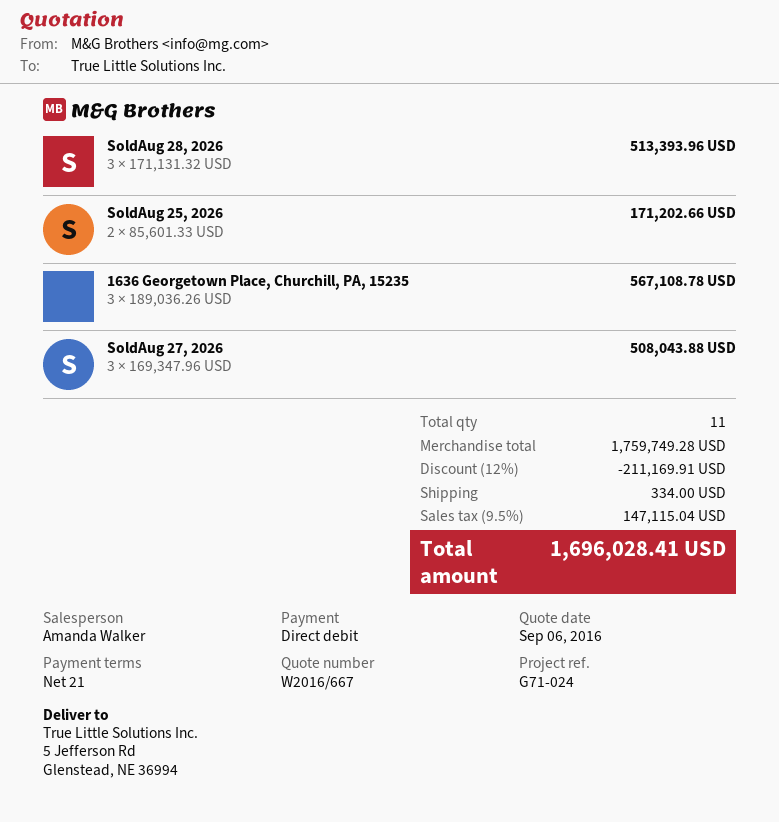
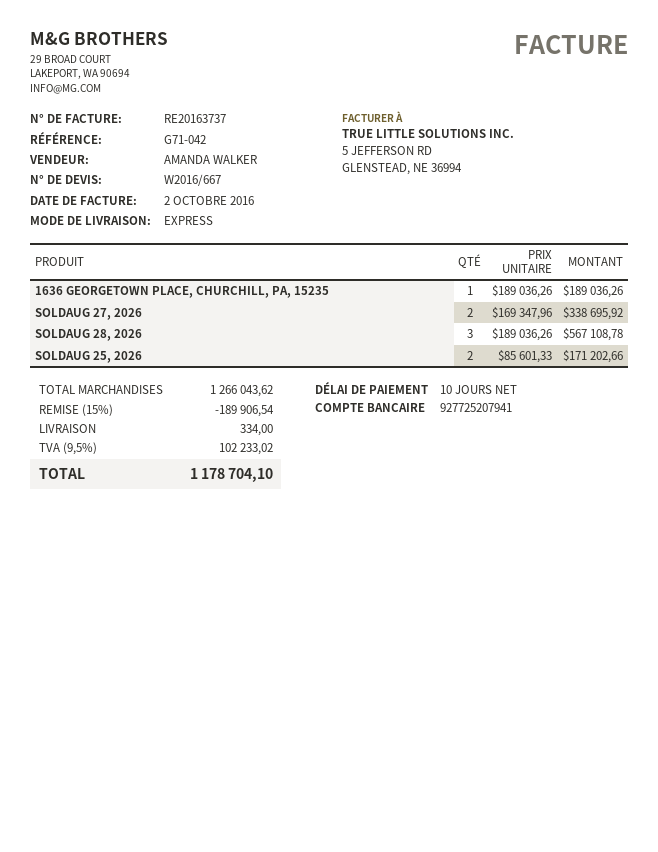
payment terms: 21 days -> 10 days
reference: G71-024 -> G71-042
SoldAug 28, 2026: 3 x 171131.32 = 513393.96 -> 3 x 189036.26 = 567108.78
1636 Georgetown Place, Churchill, PA, 15235: 3 x 189036.26 = 567108.78 -> 1 x 189036.26 = 189036.26
SoldAug 27, 2026: 3 x 169347.96 = 508043.88 -> 2 x 169347.96 = 338695.92
subtotal: 1759749.28 -> 1266043.62
discount: 12% = 211169.91 -> 15% = 189906.54
tax: 9.5% = 147115.04 -> 9.5% = 102233.02
total: 1696028.41 -> 1178704.10

